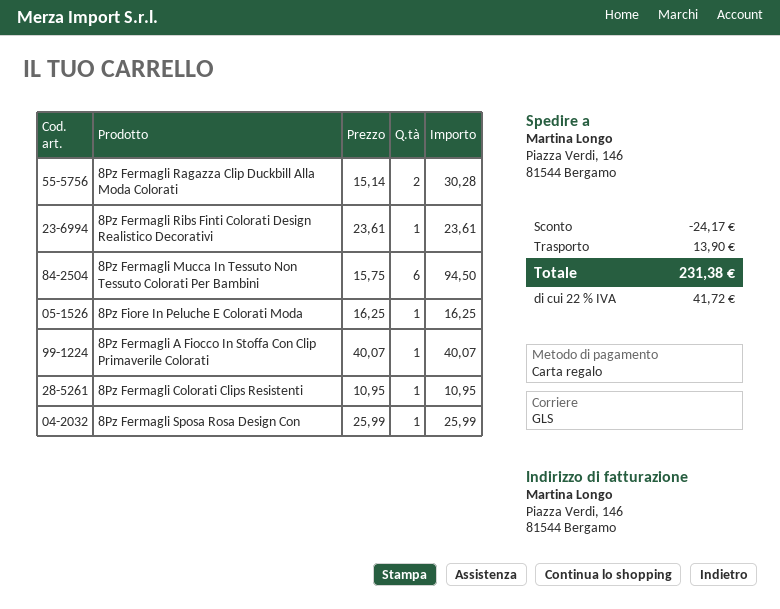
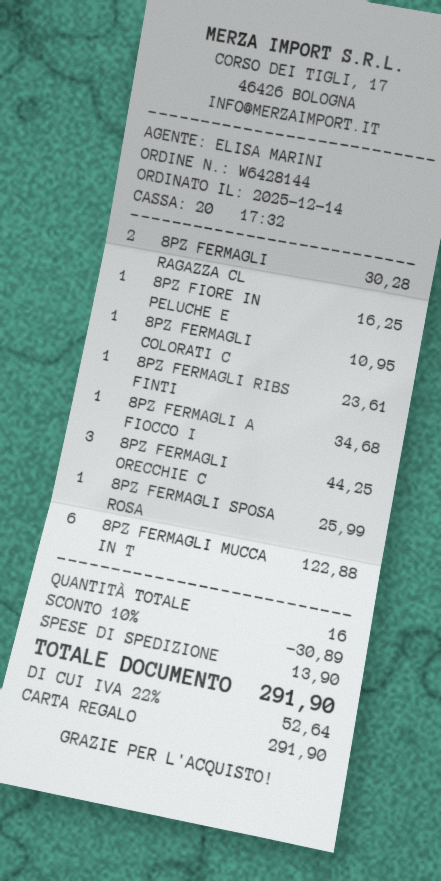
8Pz Fermagli Mucca In Tessuto Non Tessuto Colorati Per Bambini: 6 for 94.50 -> 6 for 122.88
8Pz Fermagli A Fiocco In Stoffa Con Clip Primaverile Colorati: 1 for 40.07 -> 1 for 34.68
8PZ FERMAGLI ORECCHIE C: none -> 3 for 44.25
discount: 24.17 -> 30.89
tax: 22% = 41.72 -> 22% = 52.64
total: 231.38 -> 291.90

